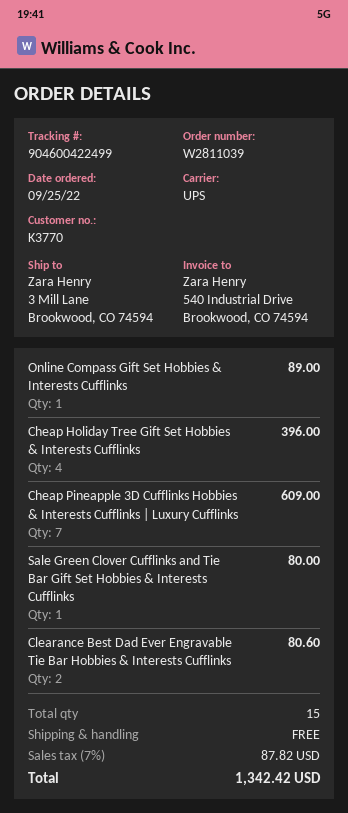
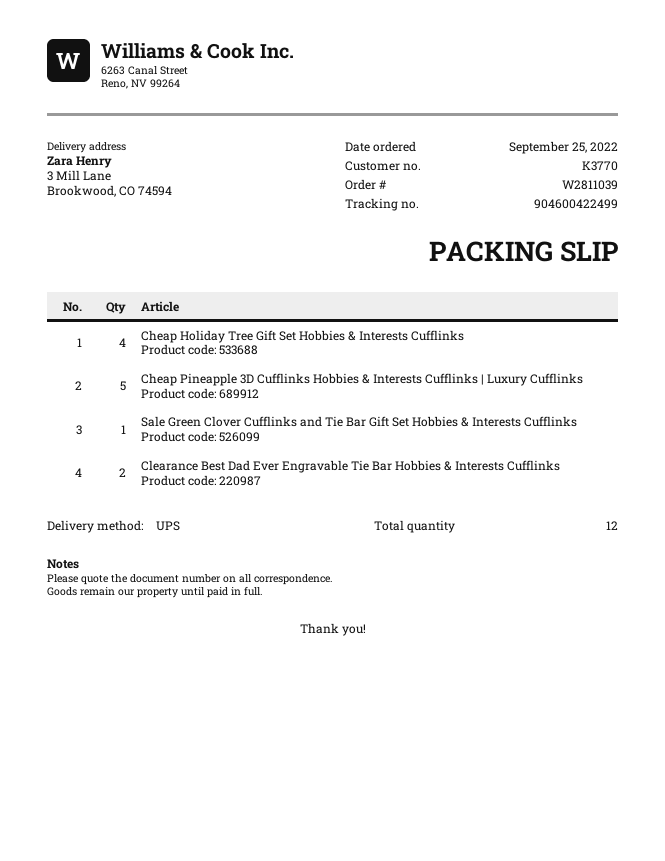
Online Compass Gift Set Hobbies & Interests Cufflinks: 1 -> none
Cheap Pineapple 3D Cufflinks Hobbies & Interests Cufflinks | Luxury Cufflinks: 7 -> 5
total quantity: 15 -> 12

